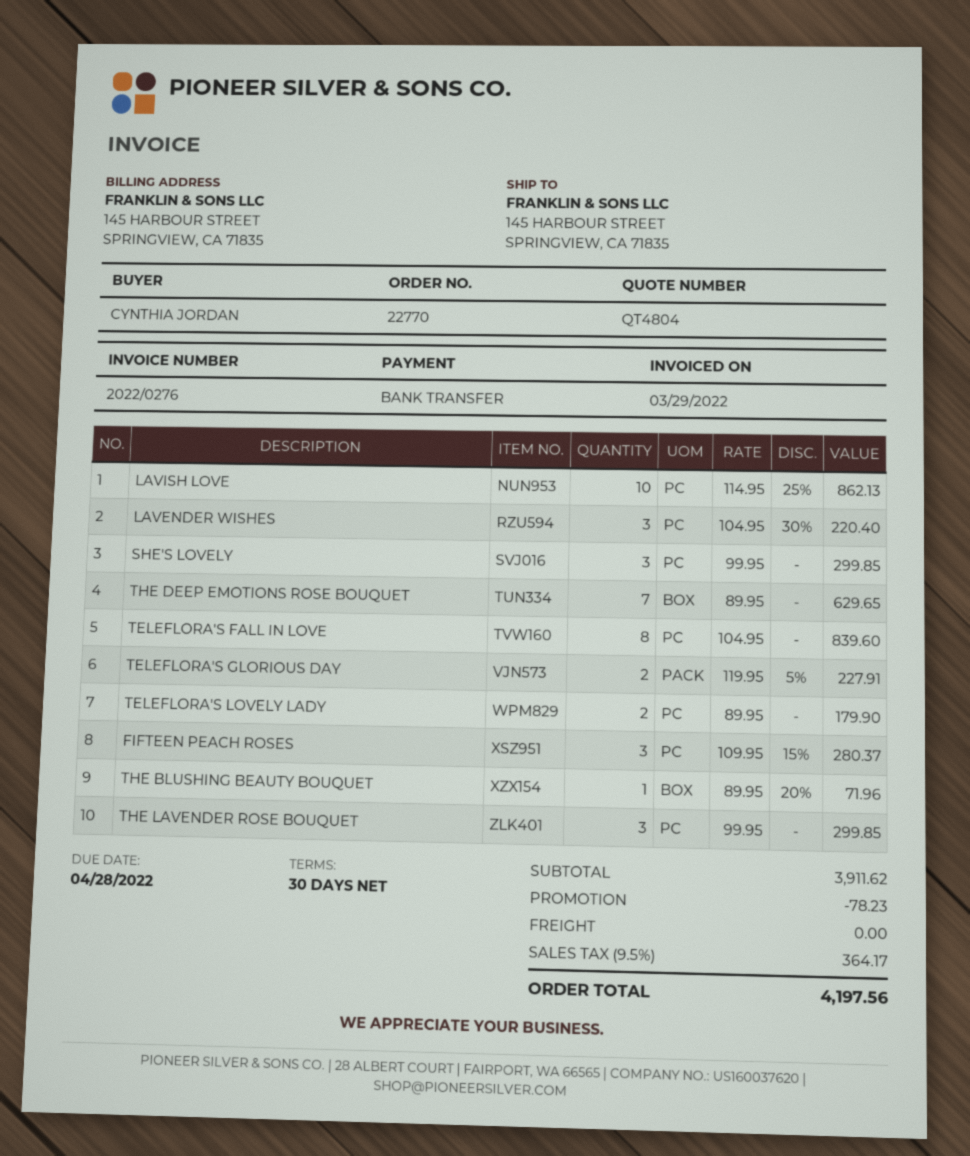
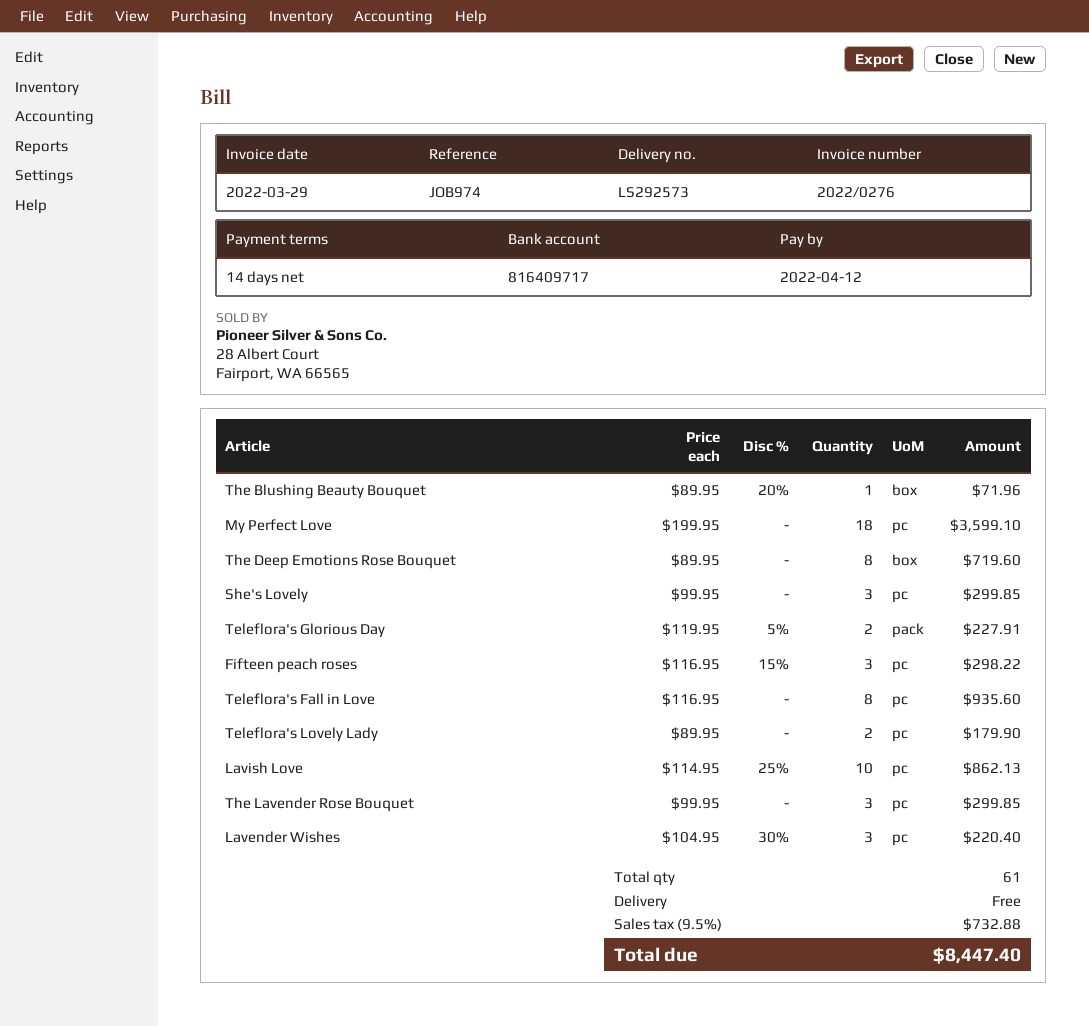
payment terms: 30 days -> 14 days
due date: 2022-04-28 -> 2022-04-12
THE DEEP EMOTIONS ROSE BOUQUET: 7 x 89.95 = 629.65 -> 8 x 89.95 = 719.60
TELEFLORA'S FALL IN LOVE: 8 x 104.95 = 839.60 -> 8 x 116.95 = 935.60
FIFTEEN PEACH ROSES: 3 x 109.95 - 15% = 280.37 -> 3 x 116.95 - 15% = 298.22
My Perfect Love: none -> 18 x 199.95 = 3599.10
discount: 78.23 -> none
tax: 9.5% = 364.17 -> 9.5% = 732.88
total: 4197.56 -> 8447.40

